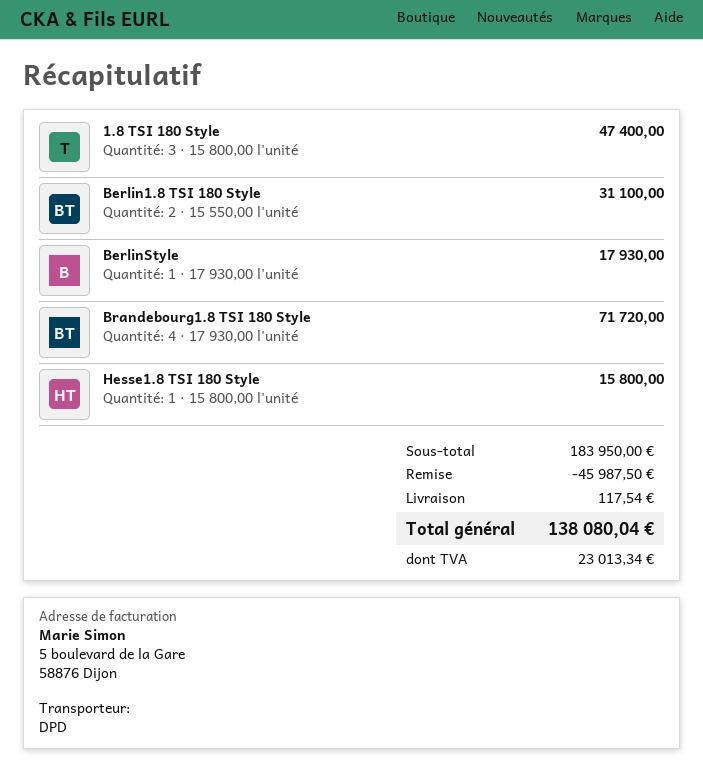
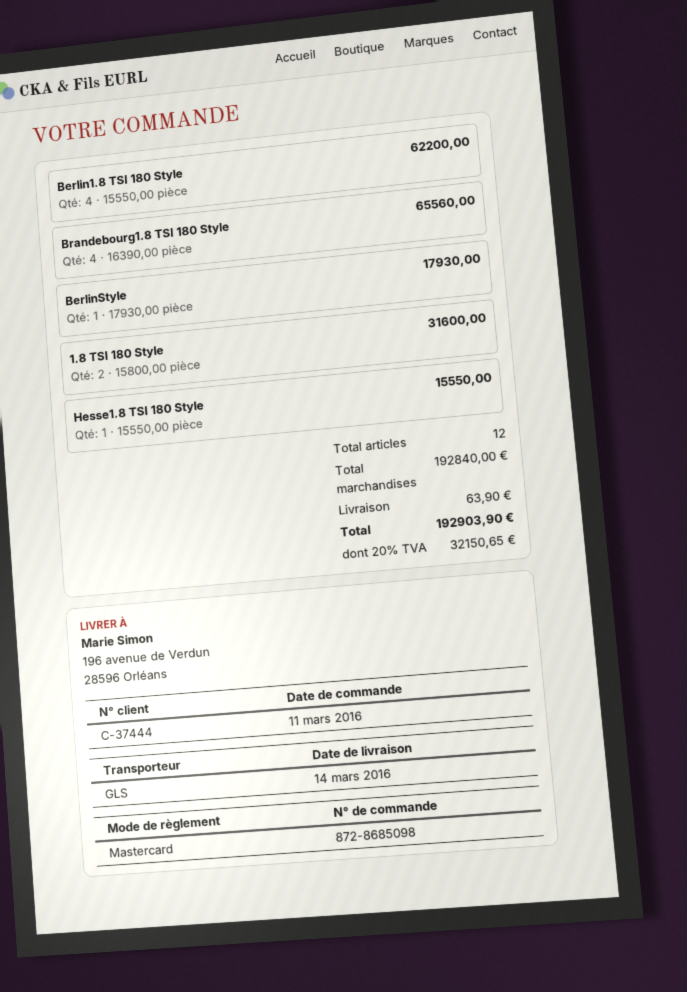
shipping method: DPD -> GLS
1.8 TSI 180 Style: 3 x 15800.00 = 47400.00 -> 2 x 15800.00 = 31600.00
Berlin1.8 TSI 180 Style: 2 x 15550.00 = 31100.00 -> 4 x 15550.00 = 62200.00
Brandebourg1.8 TSI 180 Style: 4 x 17930.00 = 71720.00 -> 4 x 16390.00 = 65560.00
Hesse1.8 TSI 180 Style: 1 x 15800.00 = 15800.00 -> 1 x 15550.00 = 15550.00
subtotal: 183950.00 -> 192840.00
discount: 45987.50 -> none
shipping: 117.54 -> 63.90
tax: 23013.34 -> 32150.65
total: 138080.04 -> 192903.90

